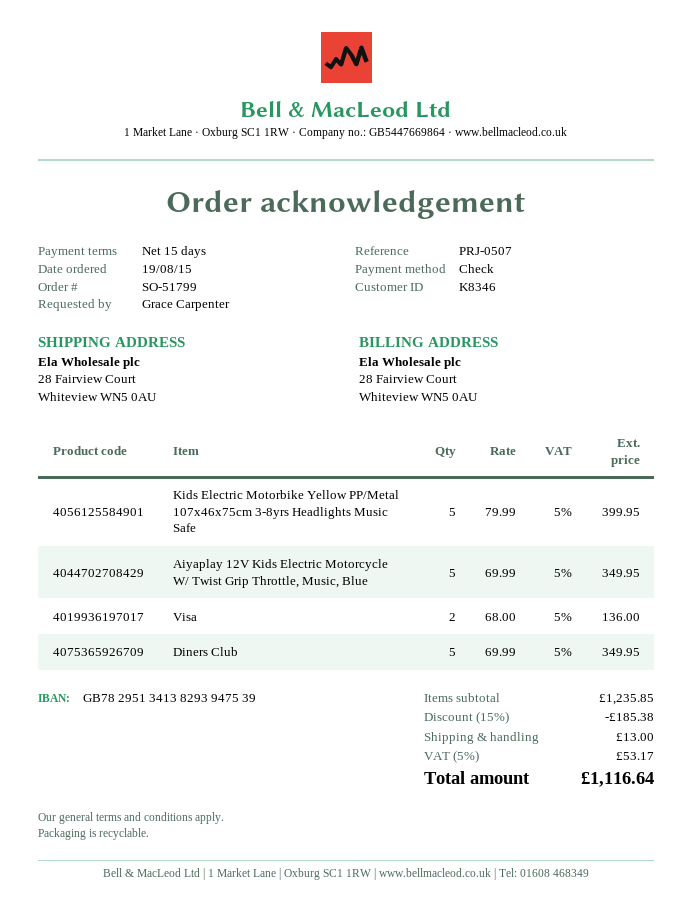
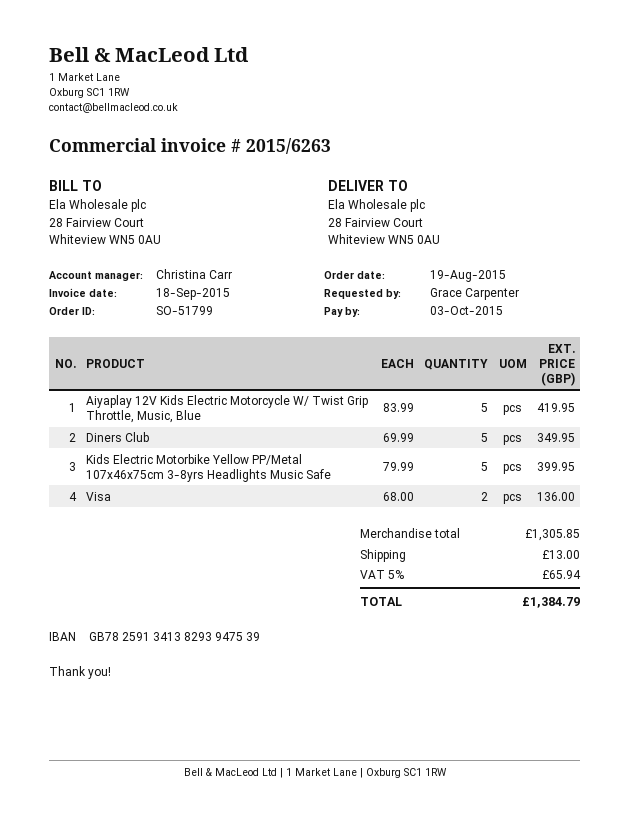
bank account: GB78295134138293947539 -> GB78259134138293947539
Aiyaplay 12V Kids Electric Motorcycle W/ Twist Grip Throttle, Music, Blue: 5 x 69.99 = 349.95 -> 5 x 83.99 = 419.95
subtotal: 1235.85 -> 1305.85
discount: 15% = 185.38 -> none
tax: 5% = 53.17 -> 5% = 65.94
total: 1116.64 -> 1384.79

